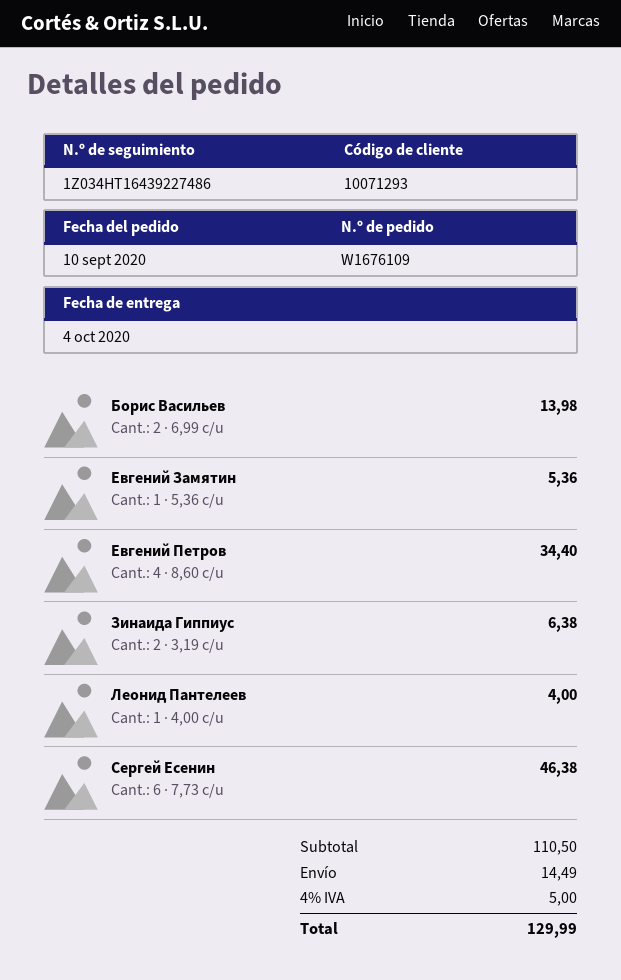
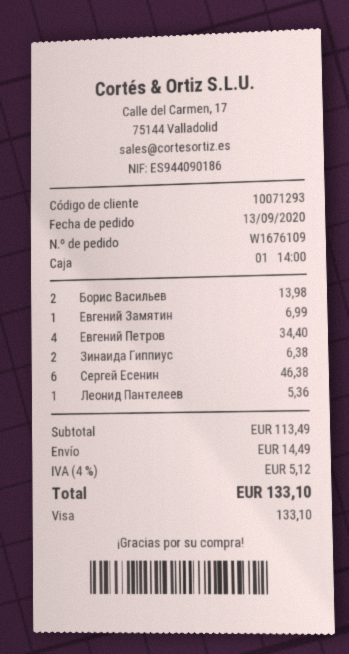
order date: 2020-09-10 -> 2020-09-13
Евгений Замятин: 1 for 5.36 -> 1 for 6.99
Леонид Пантелеев: 1 for 4.00 -> 1 for 5.36
subtotal: 110.50 -> 113.49
tax: 4% = 5.00 -> 4% = 5.12
total: 129.99 -> 133.10

